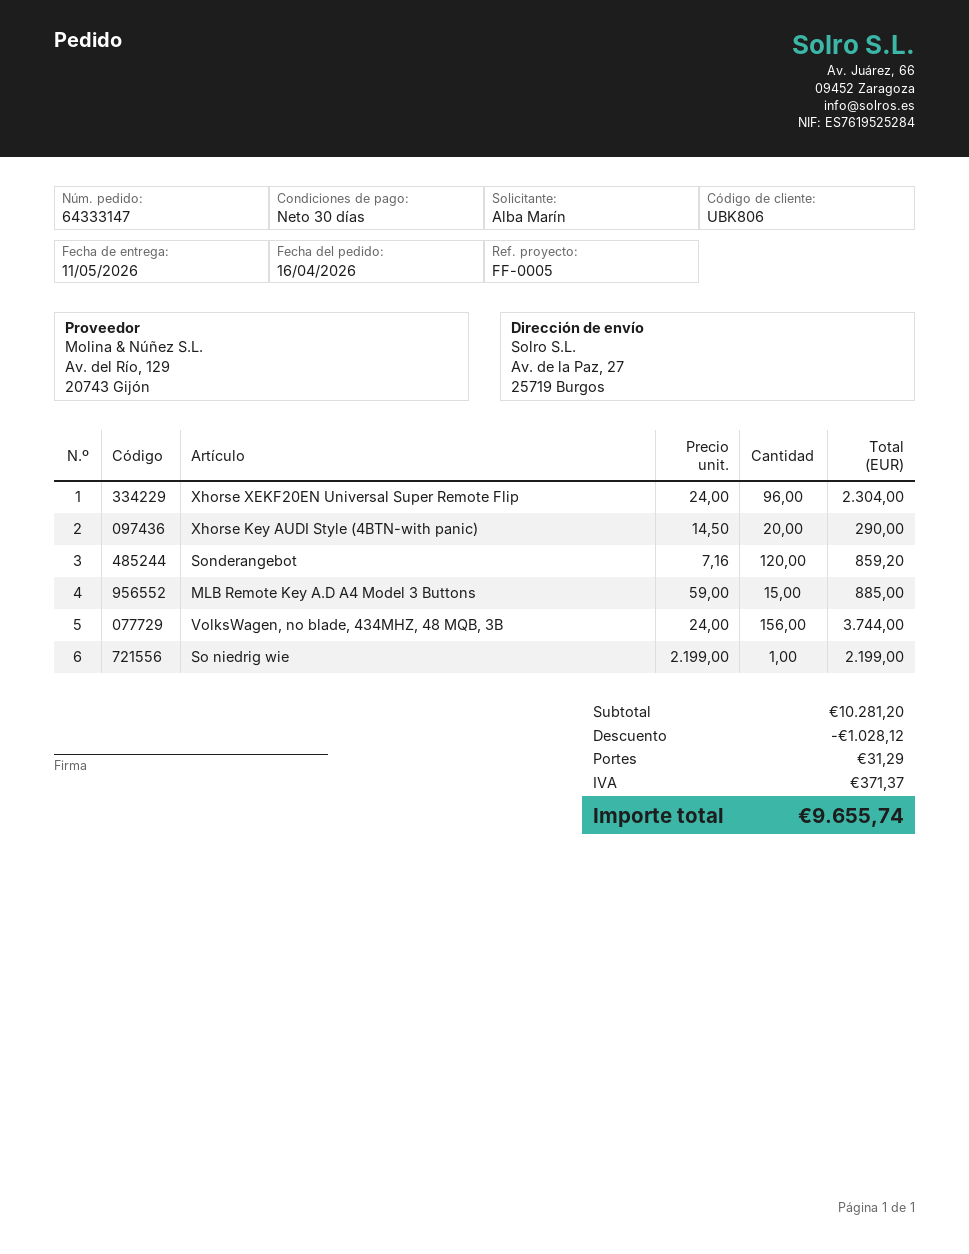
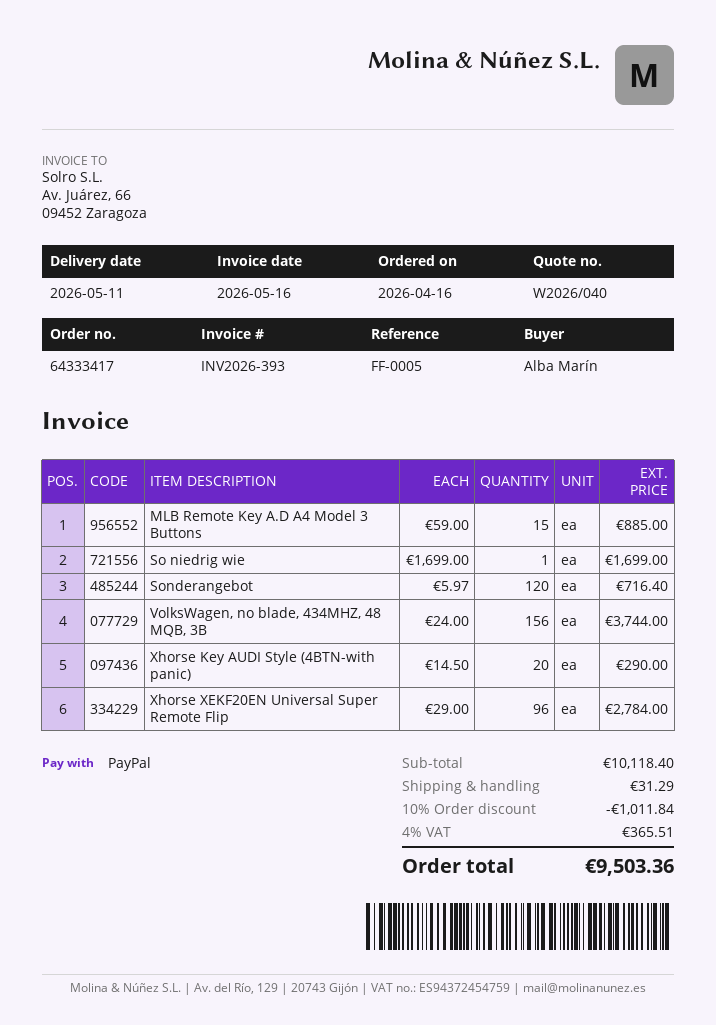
order number: 64333147 -> 64333417
Xhorse XEKF20EN Universal Super Remote Flip: 96 x 24.00 = 2304.00 -> 96 x 29.00 = 2784.00
Sonderangebot: 120 x 7.16 = 859.20 -> 120 x 5.97 = 716.40
So niedrig wie: 1 x 2199.00 = 2199.00 -> 1 x 1699.00 = 1699.00
subtotal: 10281.20 -> 10118.40
discount: 1028.12 -> 1011.84
tax: 371.37 -> 365.51
total: 9655.74 -> 9503.36

